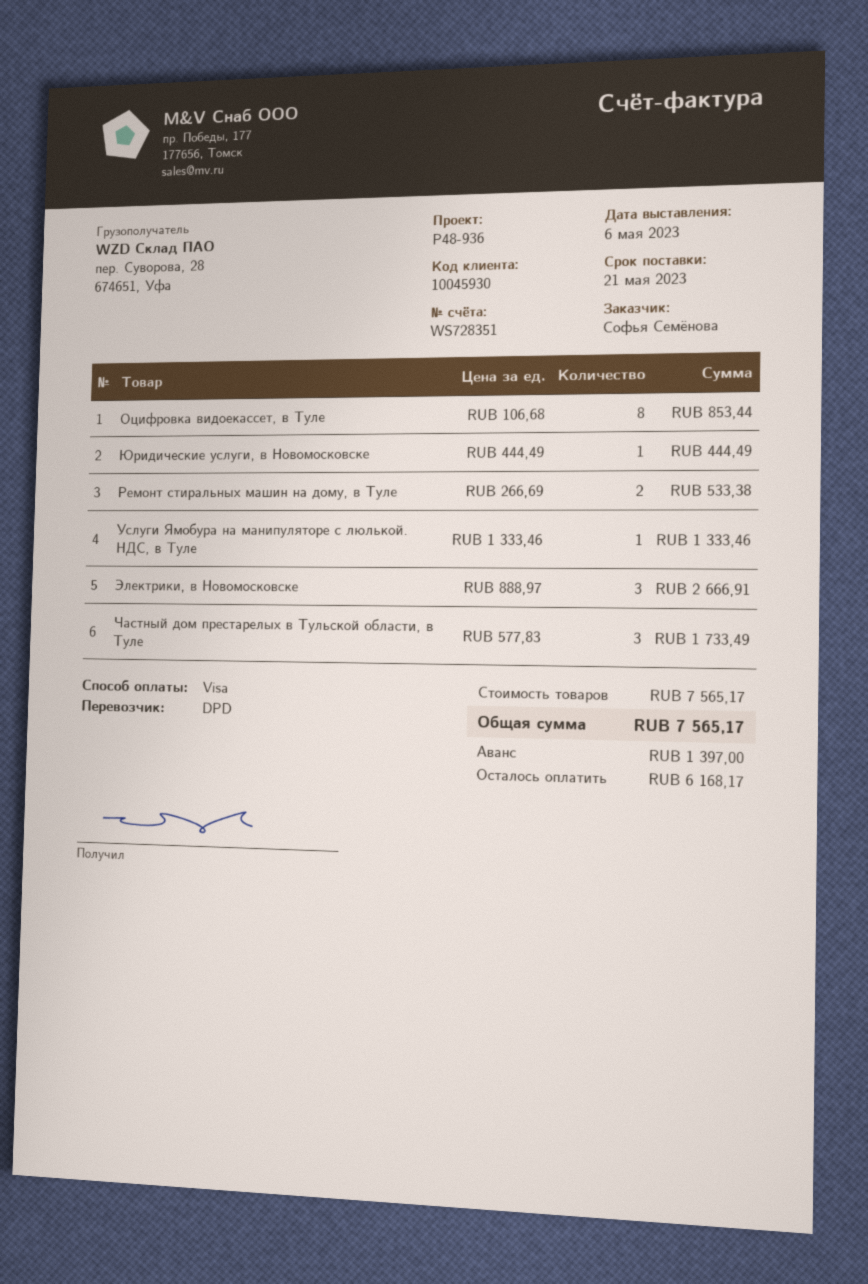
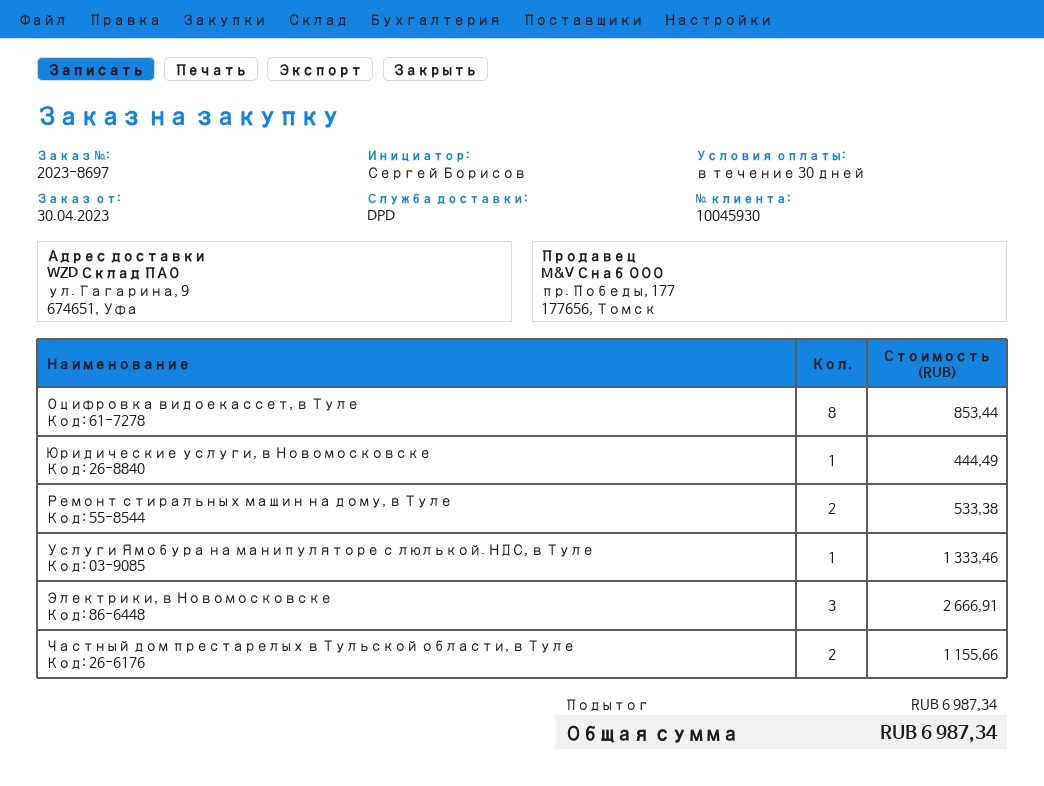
ordered by: Софья Семёнова -> Сергей Борисов
ship to: пер. Суворова, 28, 674651, Уфа -> ул. Гагарина, 9, 674651, Уфа
Частный дом престарелых в Тульской области, в Туле: 3 for 1733.49 -> 2 for 1155.66
subtotal: 7565.17 -> 6987.34
total: 7565.17 -> 6987.34

